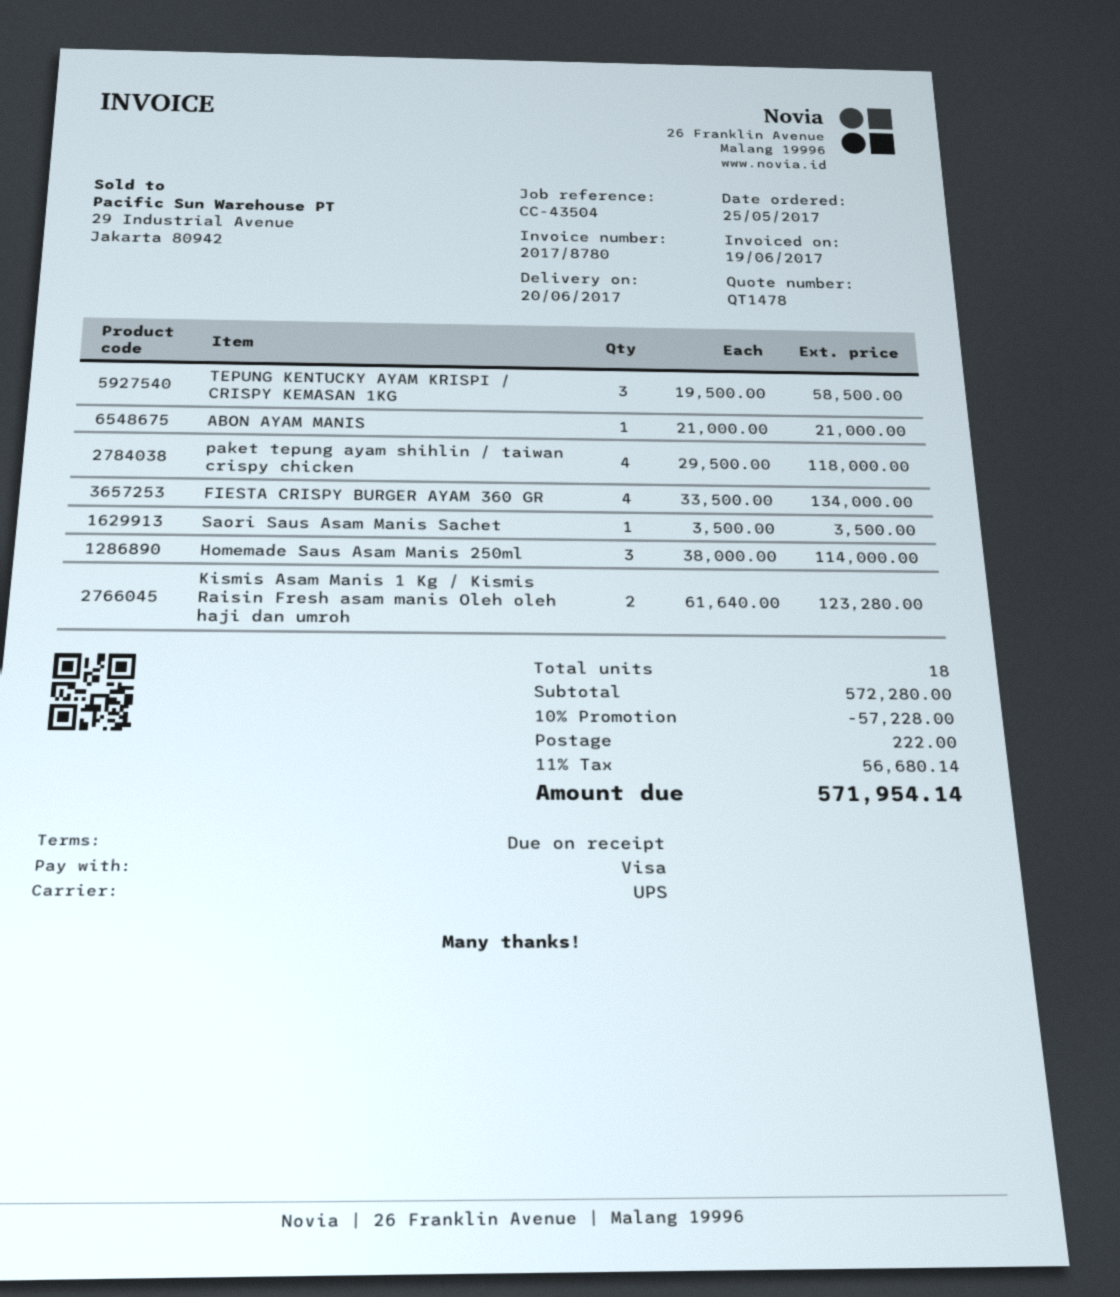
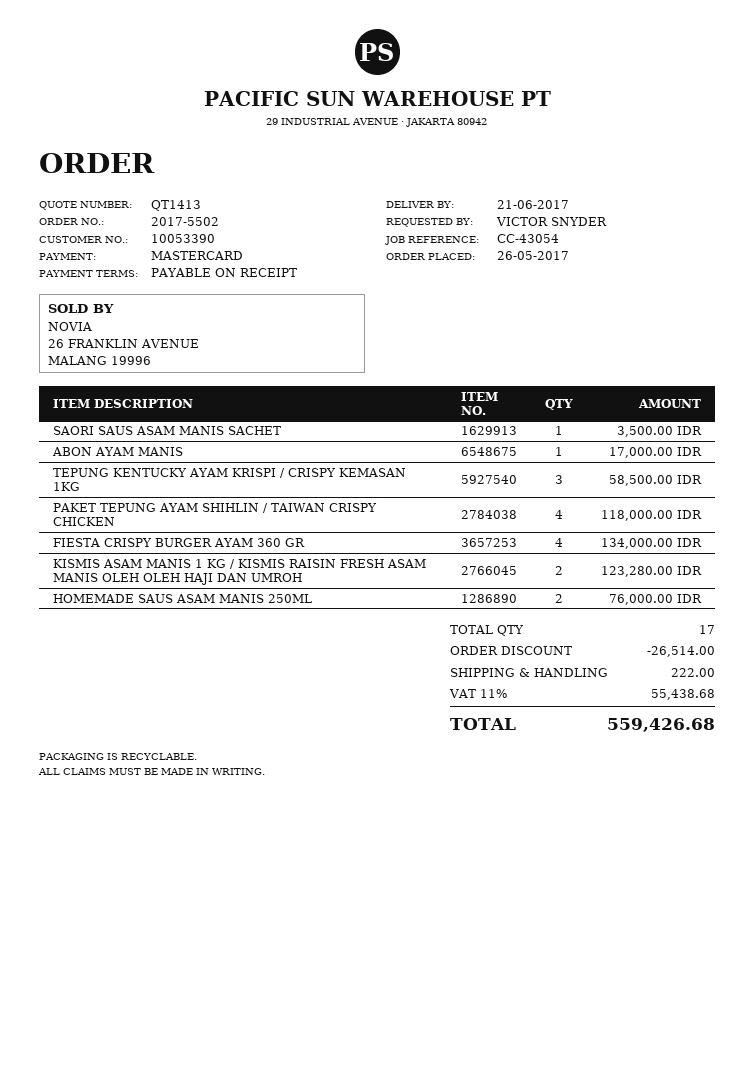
quote number: QT1478 -> QT1413
order date: 2017-05-25 -> 2017-05-26
delivery date: 2017-06-20 -> 2017-06-21
reference: CC-43504 -> CC-43054
payment method: Visa -> Mastercard
ABON AYAM MANIS: 1 for 21000.00 -> 1 for 17000.00
Homemade Saus Asam Manis 250ml: 3 for 114000.00 -> 2 for 76000.00
total quantity: 18 -> 17
discount: 57228.00 -> 26514.00
tax: 11% = 56680.14 -> 11% = 55438.68
total: 571954.14 -> 559426.68

